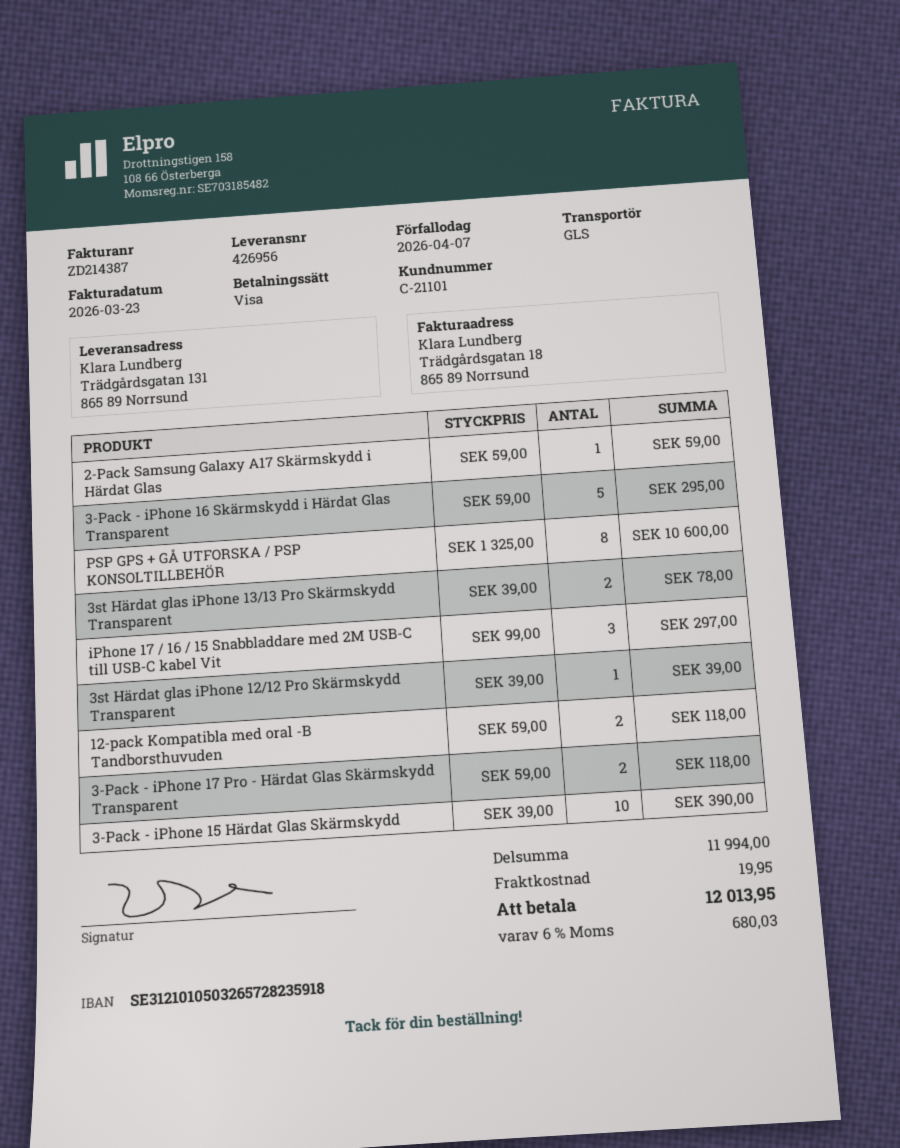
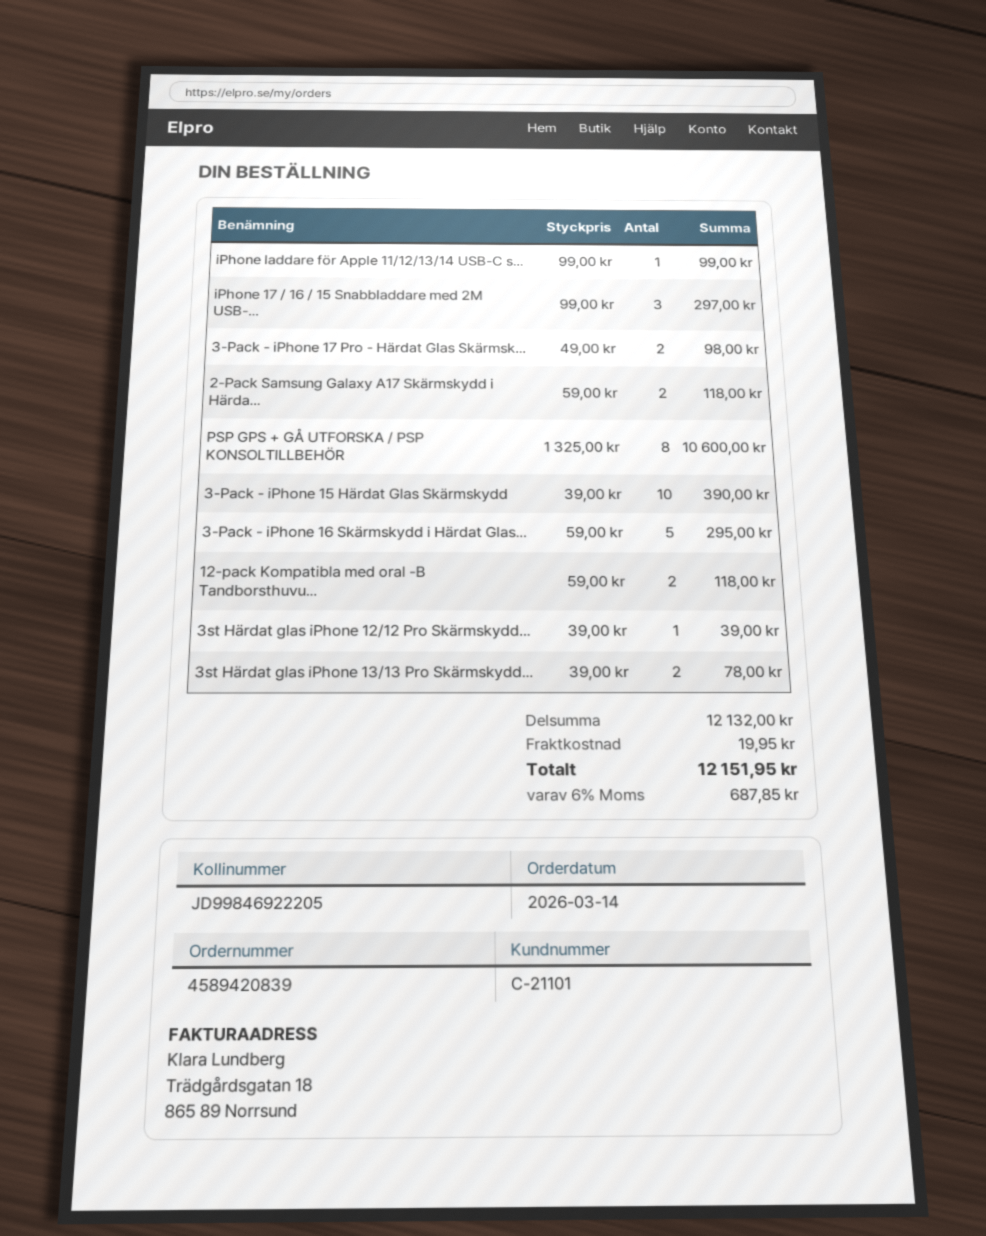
2-Pack Samsung Galaxy A17 Skärmskydd i Härdat Glas: 1 x 59.00 = 59.00 -> 2 x 59.00 = 118.00
3-Pack - iPhone 17 Pro - Härdat Glas Skärmskydd Transparent: 2 x 59.00 = 118.00 -> 2 x 49.00 = 98.00
iPhone laddare för Apple 11/12/13/14 USB-C s...: none -> 1 x 99.00 = 99.00
subtotal: 11994.00 -> 12132.00
tax: 6% = 680.03 -> 6% = 687.85
total: 12013.95 -> 12151.95

